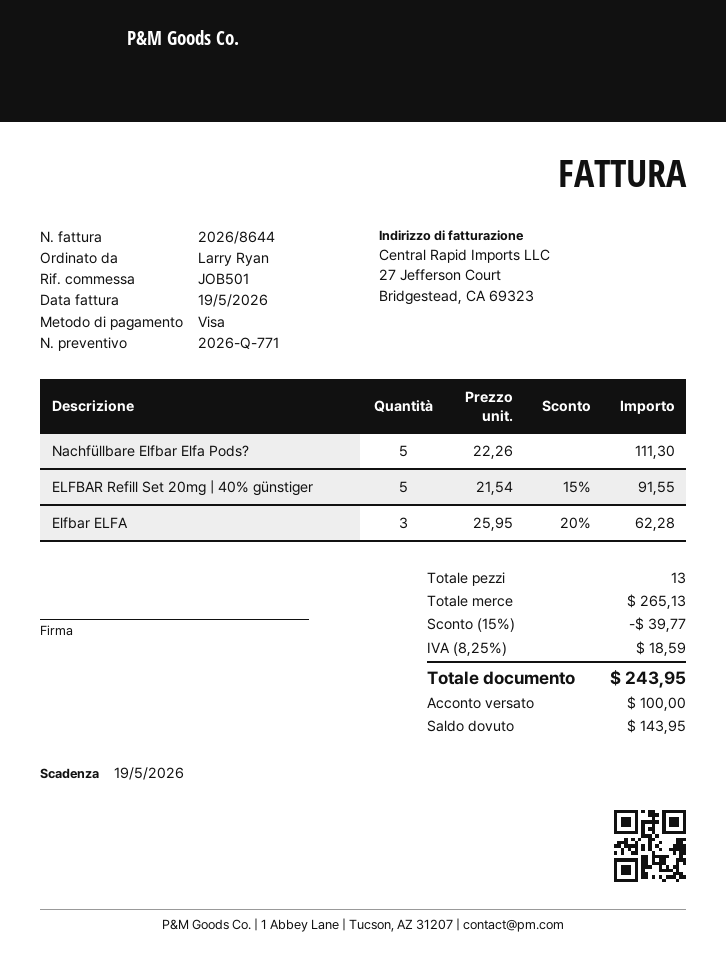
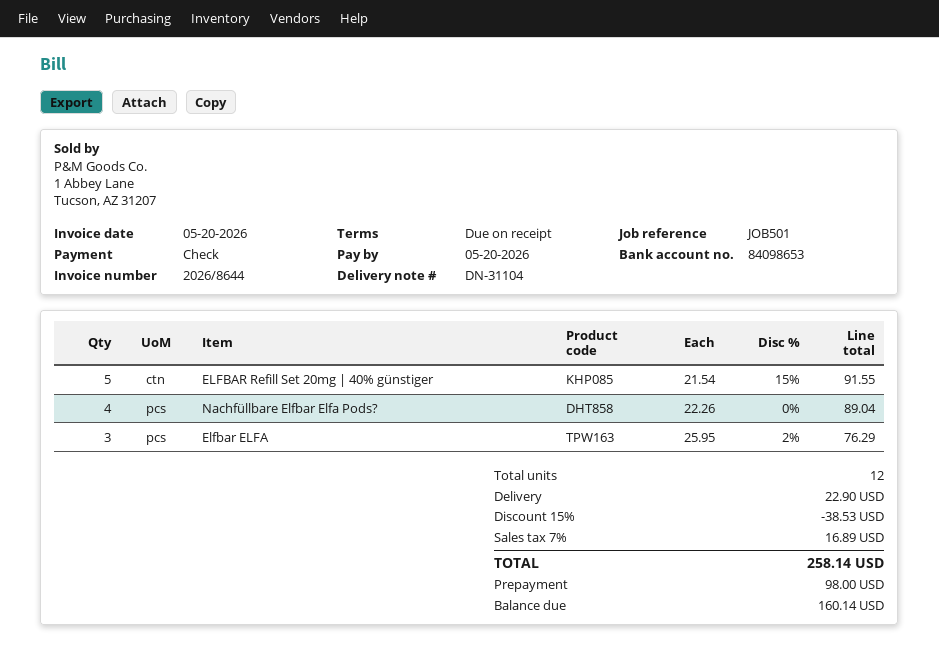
invoice date: 2026-05-19 -> 2026-05-20
due date: 2026-05-19 -> 2026-05-20
payment method: Visa -> cheque
Nachfüllbare Elfbar Elfa Pods?: 5 x 22.26 = 111.30 -> 4 x 22.26 = 89.04
Elfbar ELFA: 3 x 25.95 - 20% = 62.28 -> 3 x 25.95 - 2% = 76.29
total quantity: 13 -> 12
discount: 15% = 39.77 -> 15% = 38.53
shipping: none -> 22.90
tax: 8.25% = 18.59 -> 7% = 16.89
total: 243.95 -> 258.14
deposit: 100.00 -> 98.00
balance: 143.95 -> 160.14

